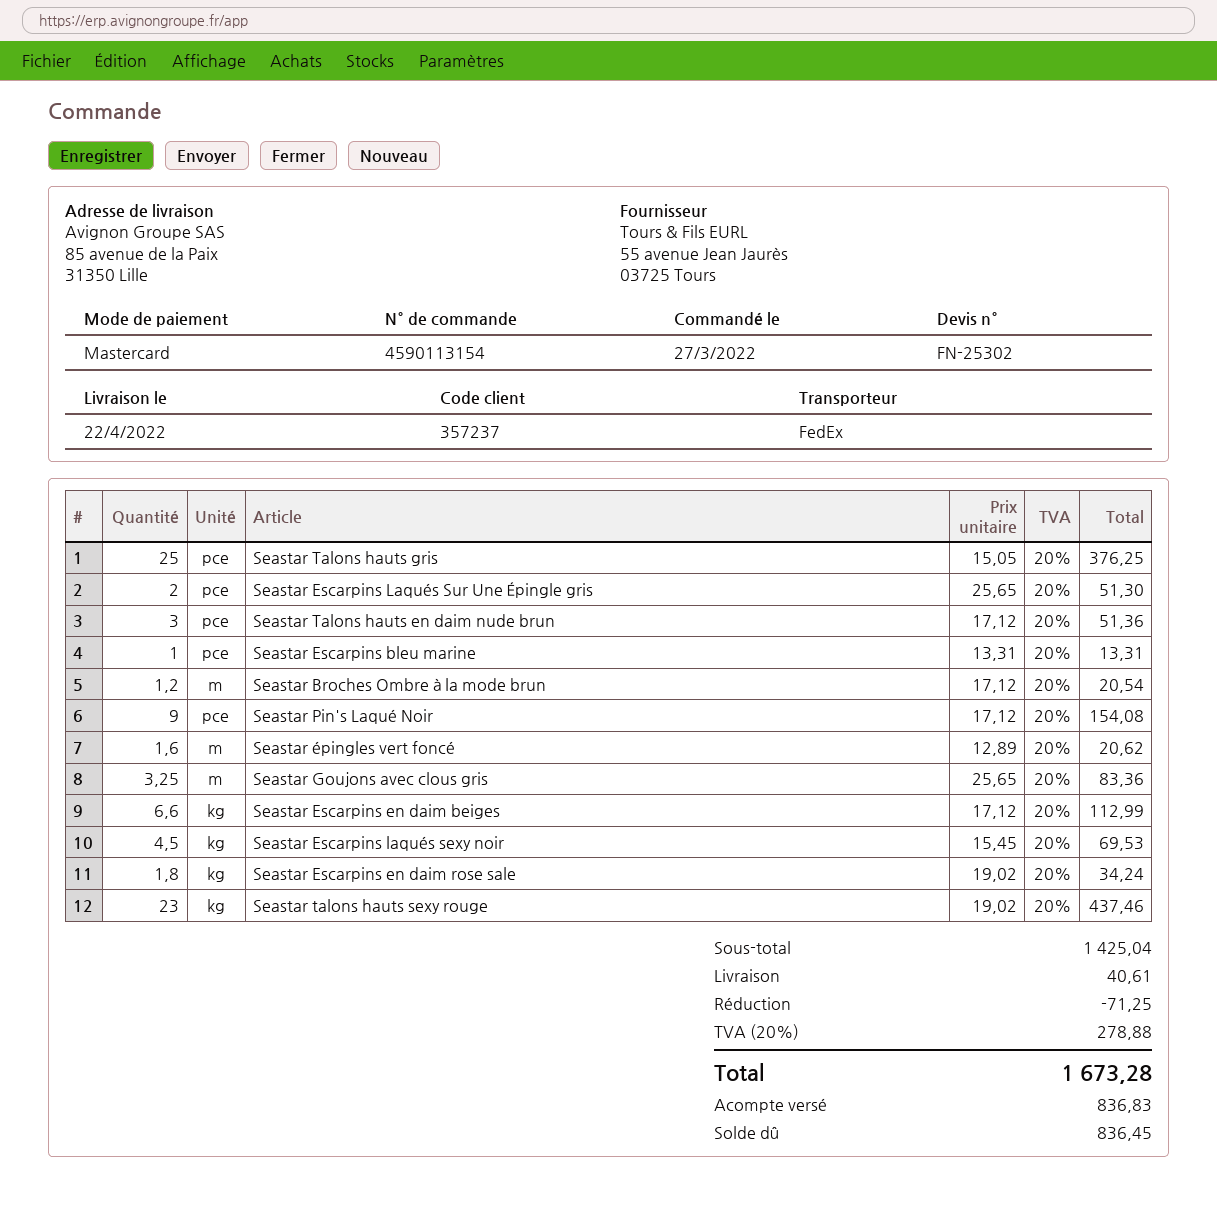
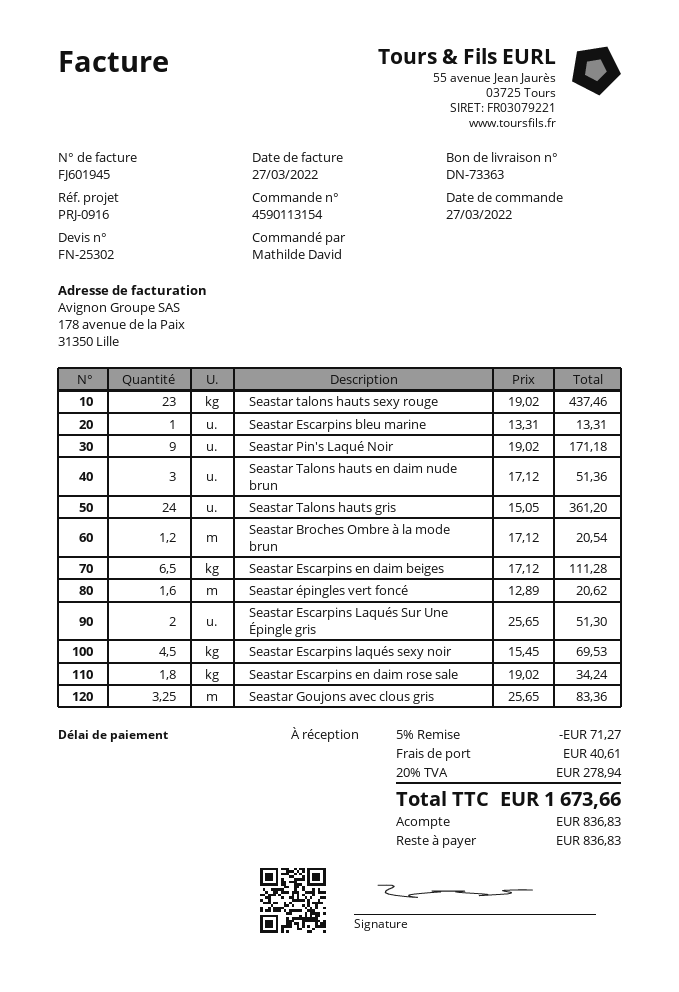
Seastar Talons hauts gris: 25 x 15.05 = 376.25 -> 24 x 15.05 = 361.20
Seastar Pin's Laqué Noir: 9 x 17.12 = 154.08 -> 9 x 19.02 = 171.18
Seastar Escarpins en daim beiges: 6.6 x 17.12 = 112.99 -> 6.5 x 17.12 = 111.28
discount: 71.25 -> 71.27
tax: 20% = 278.88 -> 20% = 278.94
total: 1673.28 -> 1673.66
balance: 836.45 -> 836.83

